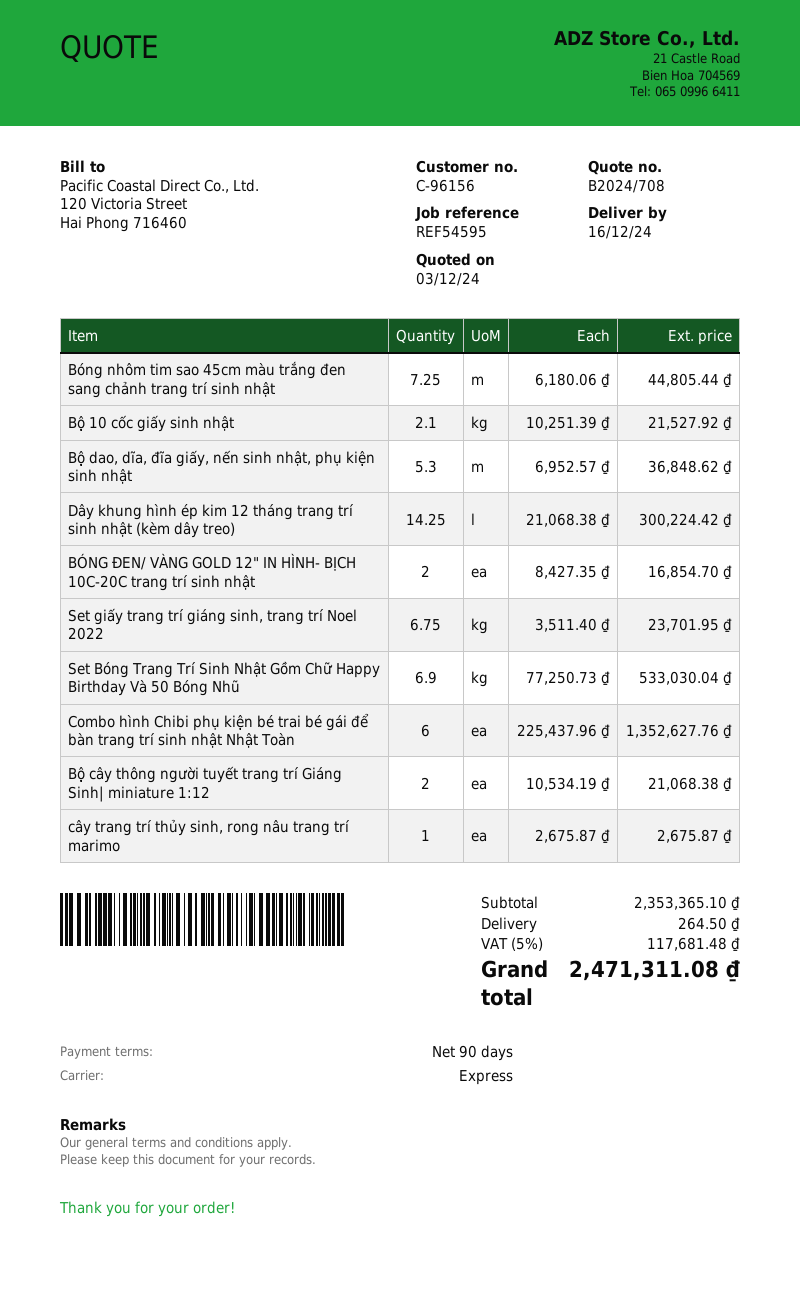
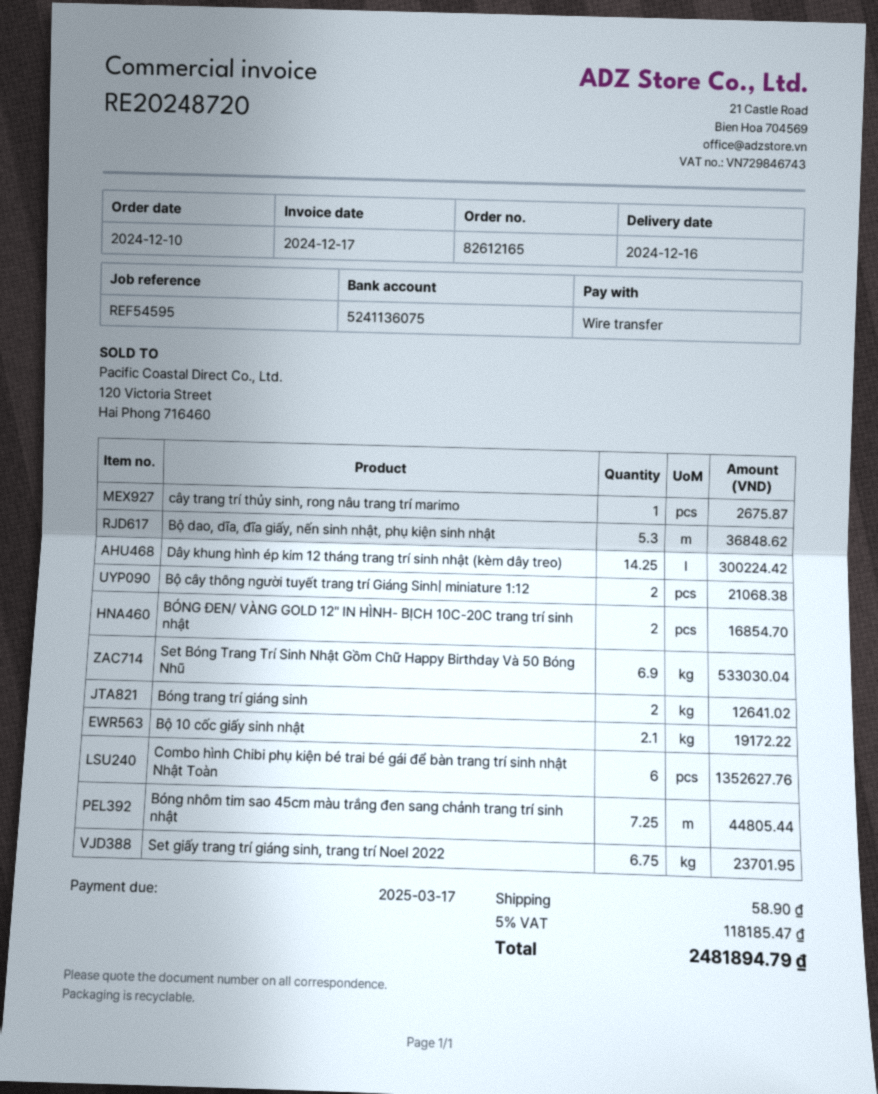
Bộ 10 cốc giấy sinh nhật: 2.1 for 21527.92 -> 2.1 for 19172.22
Bóng trang trí giáng sinh: none -> 2 for 12641.02
shipping: 264.50 -> 58.90
tax: 5% = 117681.48 -> 5% = 118185.47
total: 2471311.08 -> 2481894.79

